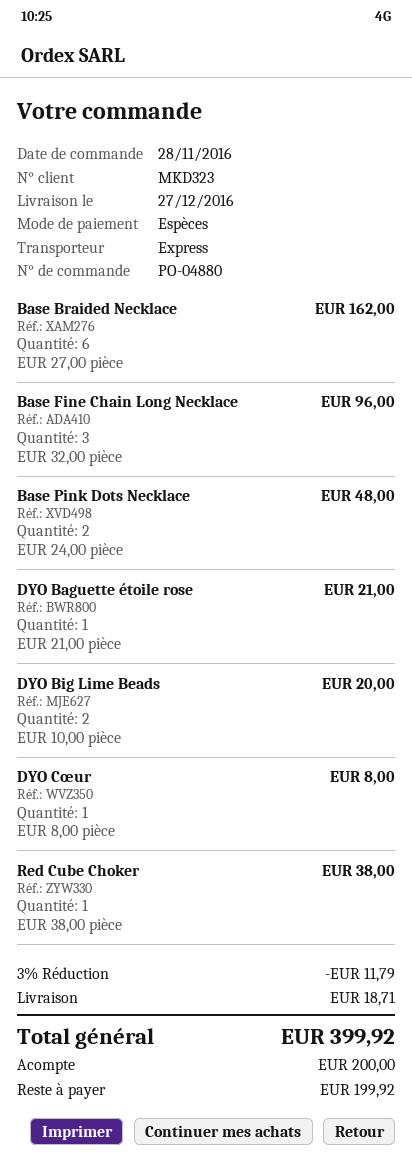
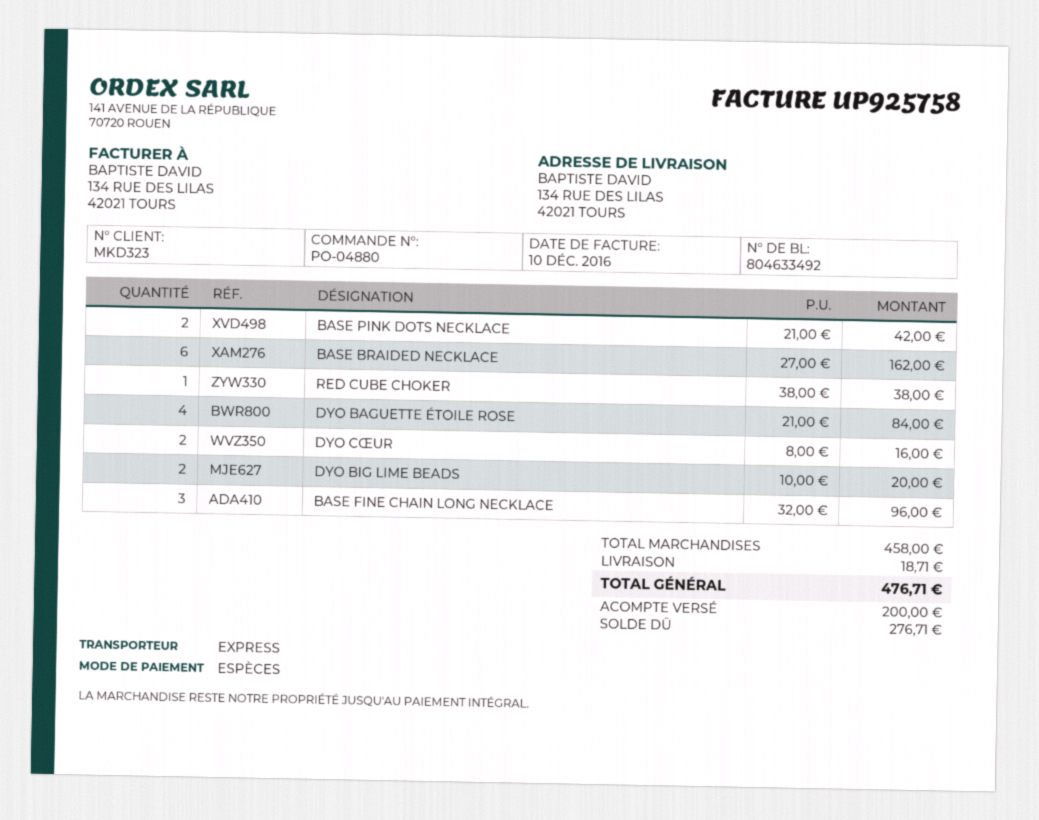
Base Pink Dots Necklace: 2 x 24.00 = 48.00 -> 2 x 21.00 = 42.00
DYO Baguette étoile rose: 1 x 21.00 = 21.00 -> 4 x 21.00 = 84.00
DYO Cœur: 1 x 8.00 = 8.00 -> 2 x 8.00 = 16.00
discount: 3% = 11.79 -> none
total: 399.92 -> 476.71
balance: 199.92 -> 276.71

